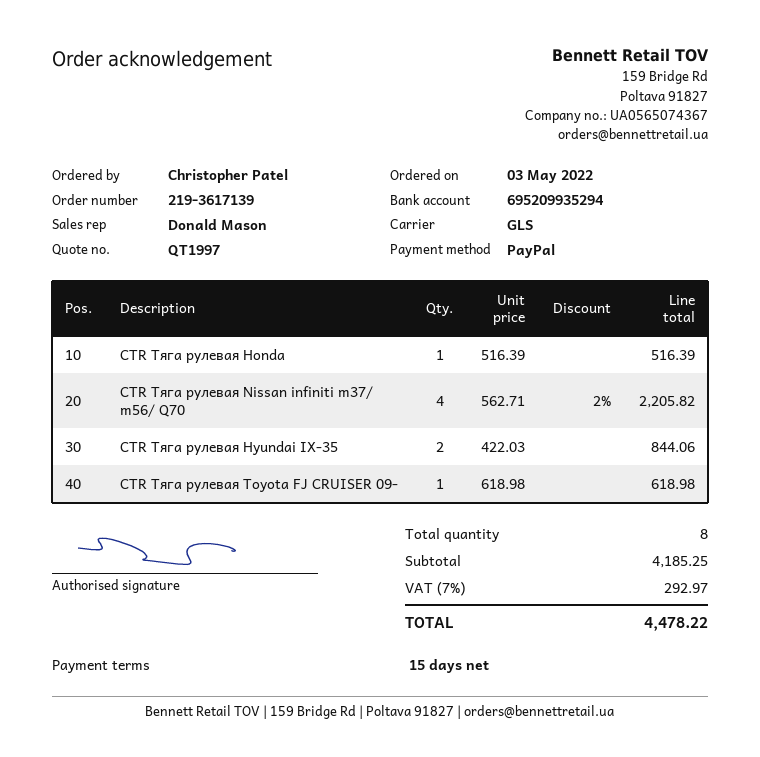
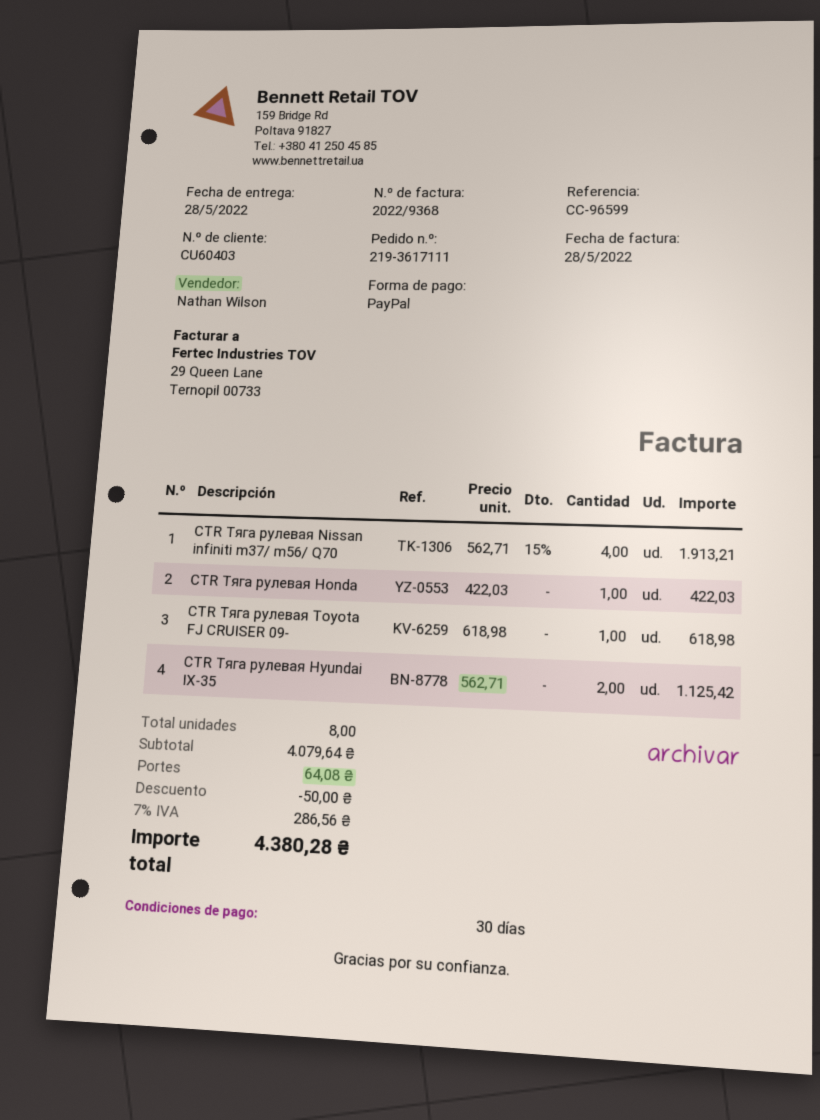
order number: 219-3617139 -> 219-3617111
payment terms: 15 days -> 30 days
sales rep: Donald Mason -> Nathan Wilson
CTR Тяга рулевая Honda: 1 x 516.39 = 516.39 -> 1 x 422.03 = 422.03
CTR Тяга рулевая Nissan infiniti m37/ m56/ Q70: 4 x 562.71 - 2% = 2205.82 -> 4 x 562.71 - 15% = 1913.21
CTR Тяга рулевая Hyundai IX-35: 2 x 422.03 = 844.06 -> 2 x 562.71 = 1125.42
subtotal: 4185.25 -> 4079.64
discount: none -> 50.00
shipping: none -> 64.08
tax: 7% = 292.97 -> 7% = 286.56
total: 4478.22 -> 4380.28

